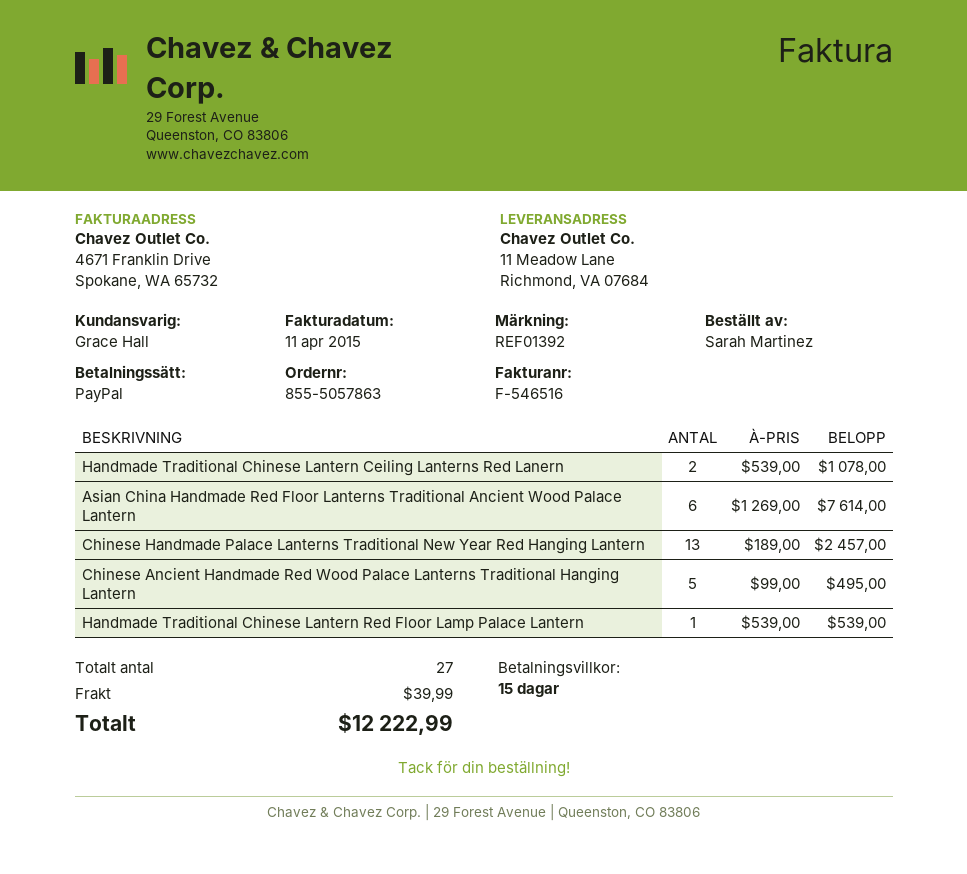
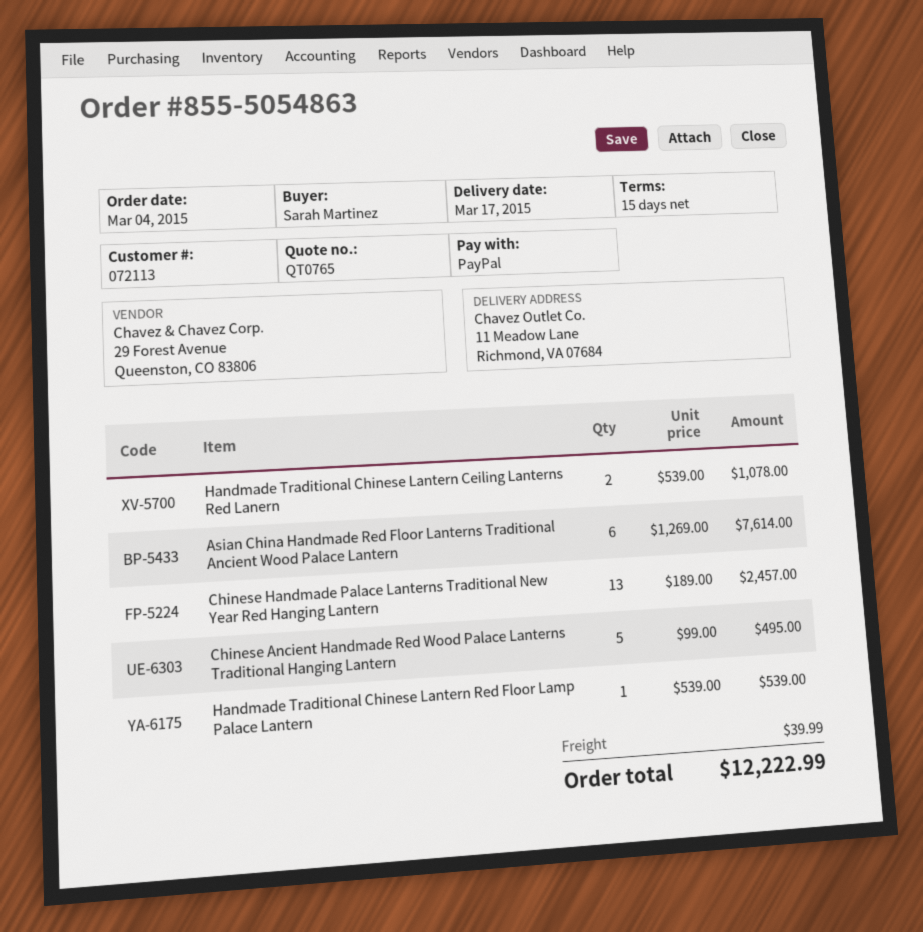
order number: 855-5057863 -> 855-5054863

